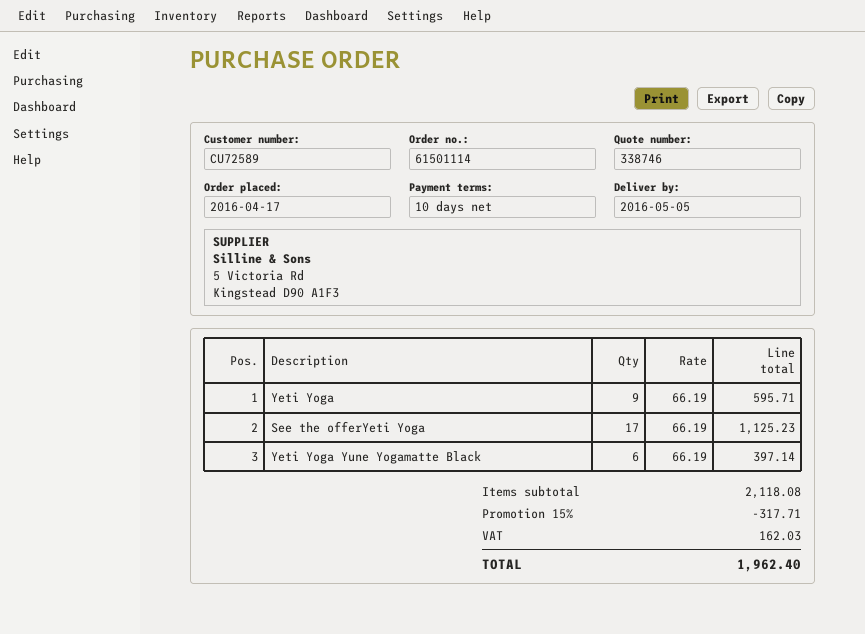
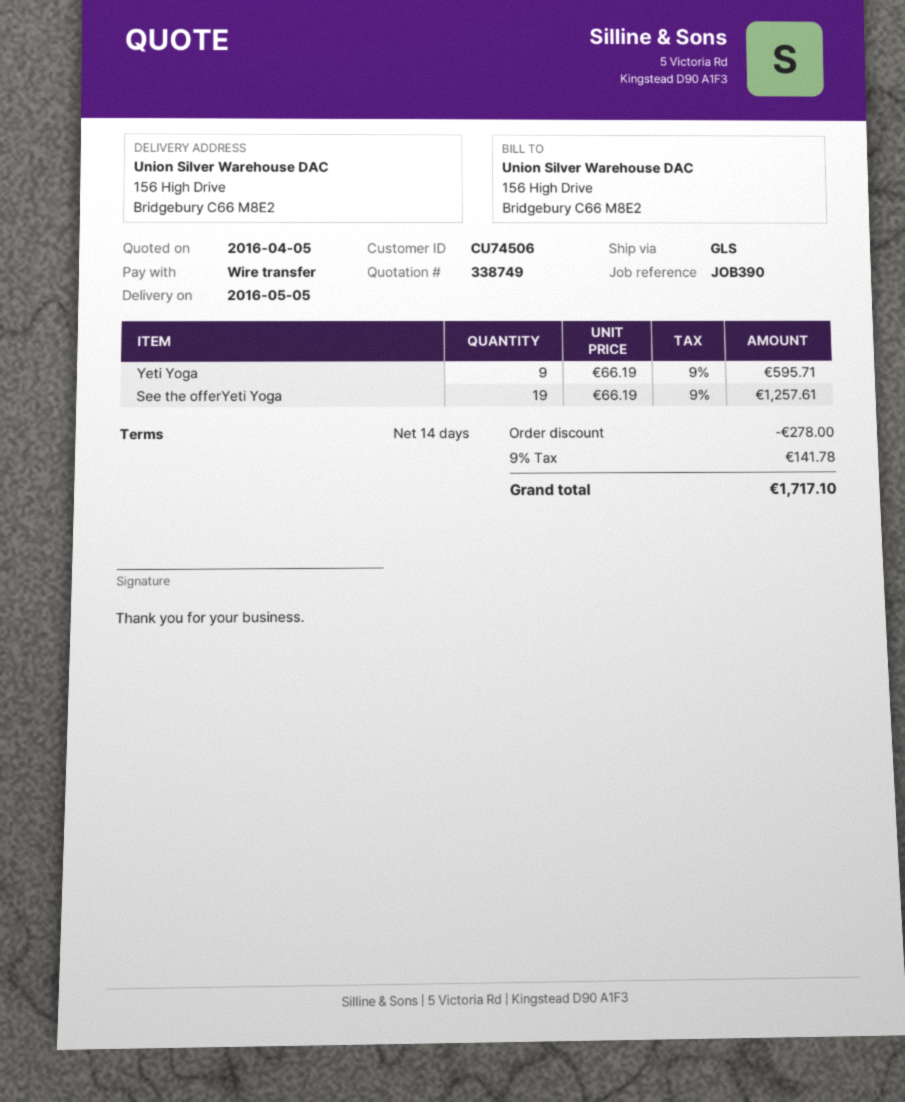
quote number: 338746 -> 338749
payment terms: 10 days -> 14 days
customer number: CU72589 -> CU74506
See the offerYeti Yoga: 17 x 66.19 = 1125.23 -> 19 x 66.19 = 1257.61
Yeti Yoga Yune Yogamatte Black: 6 x 66.19 = 397.14 -> none
discount: 317.71 -> 278.00
tax: 162.03 -> 141.78
total: 1962.40 -> 1717.10

